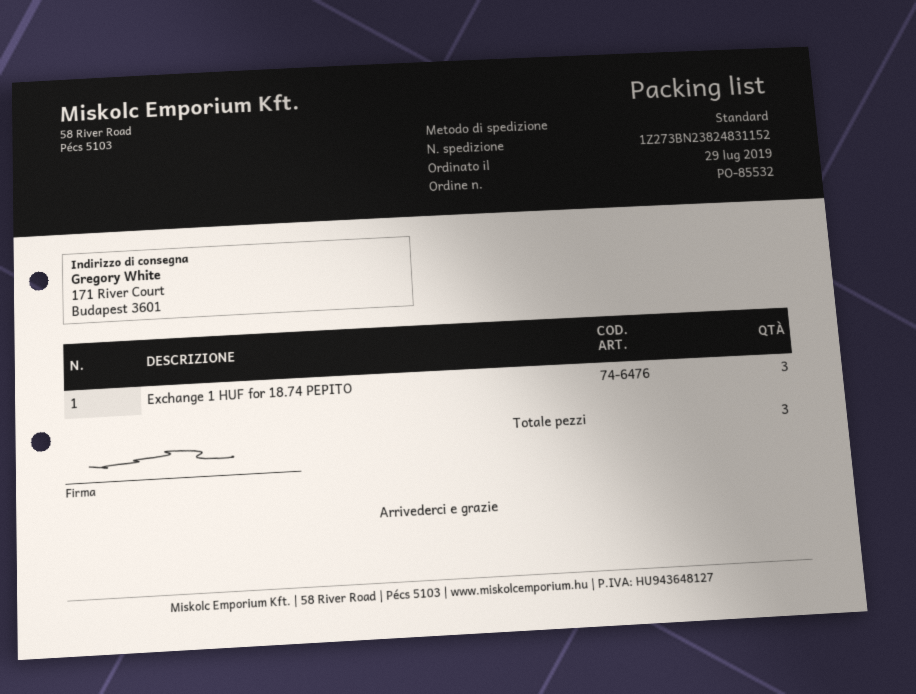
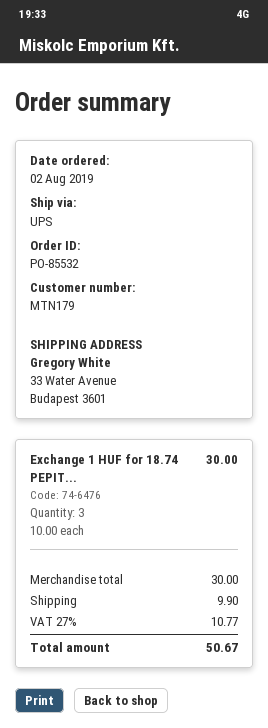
order date: 2019-07-29 -> 2019-08-02
shipping method: standard -> UPS
ship to: 171 River Court, Budapest 3601 -> 33 Water Avenue, Budapest 3601

